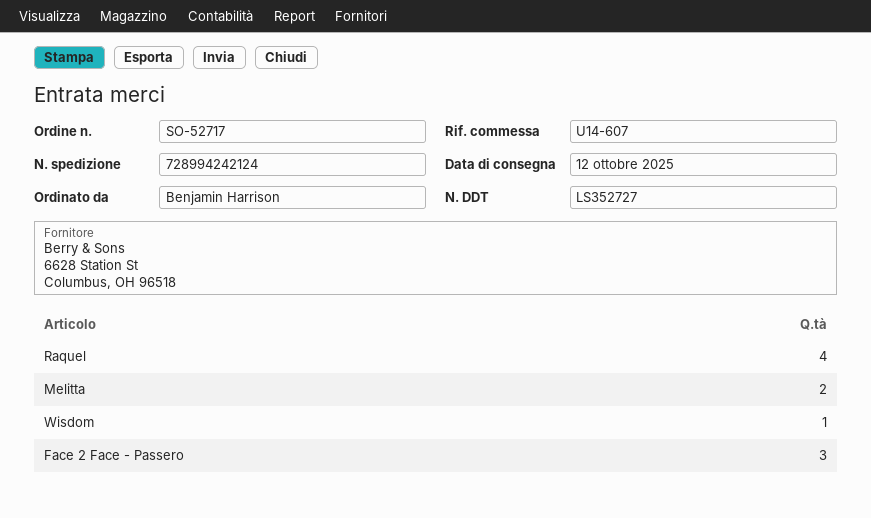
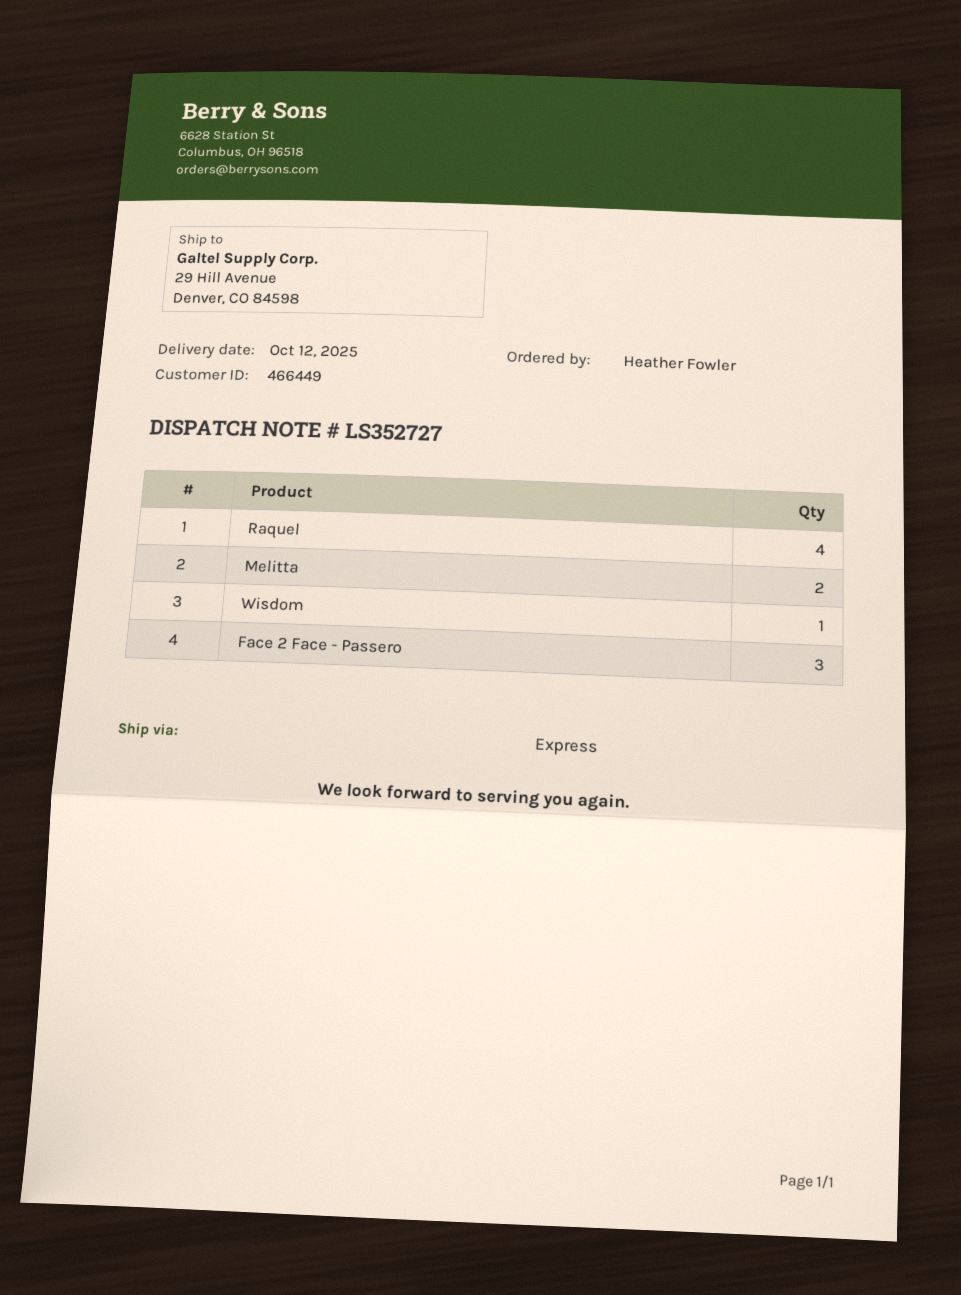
ordered by: Benjamin Harrison -> Heather Fowler

